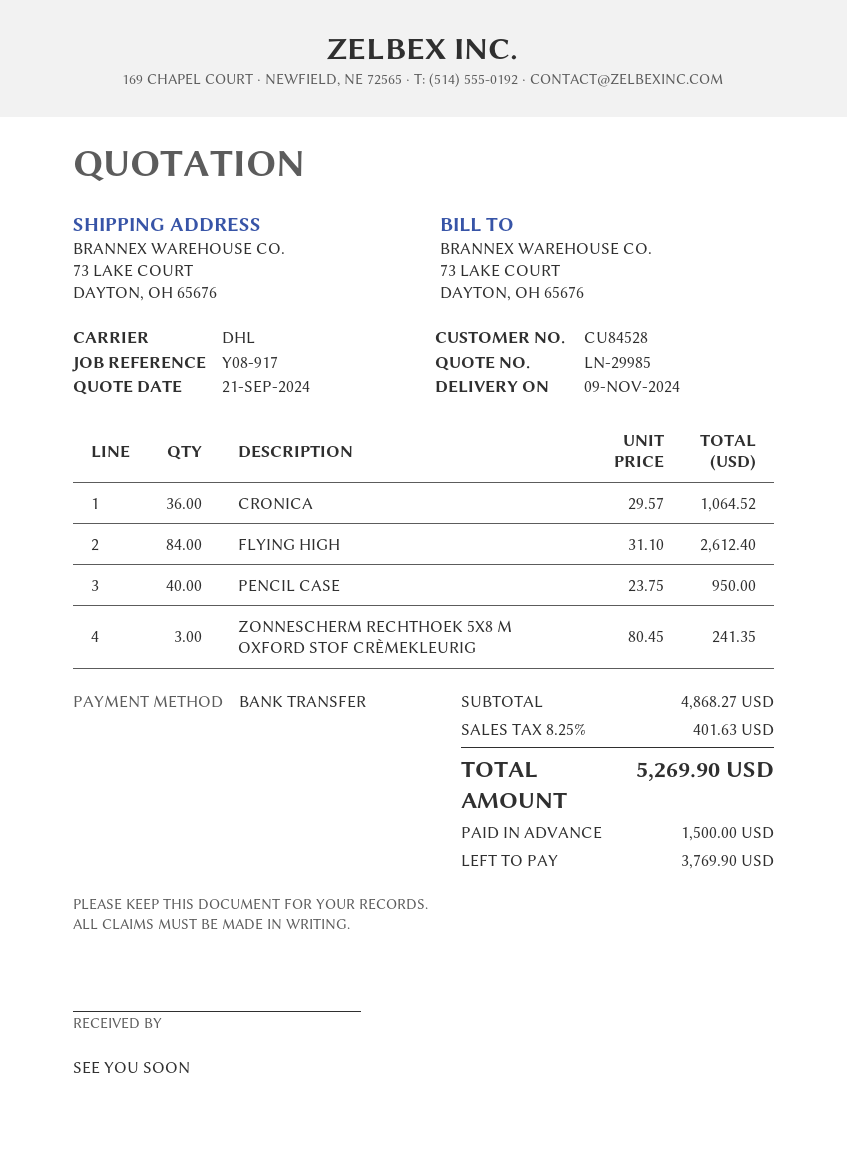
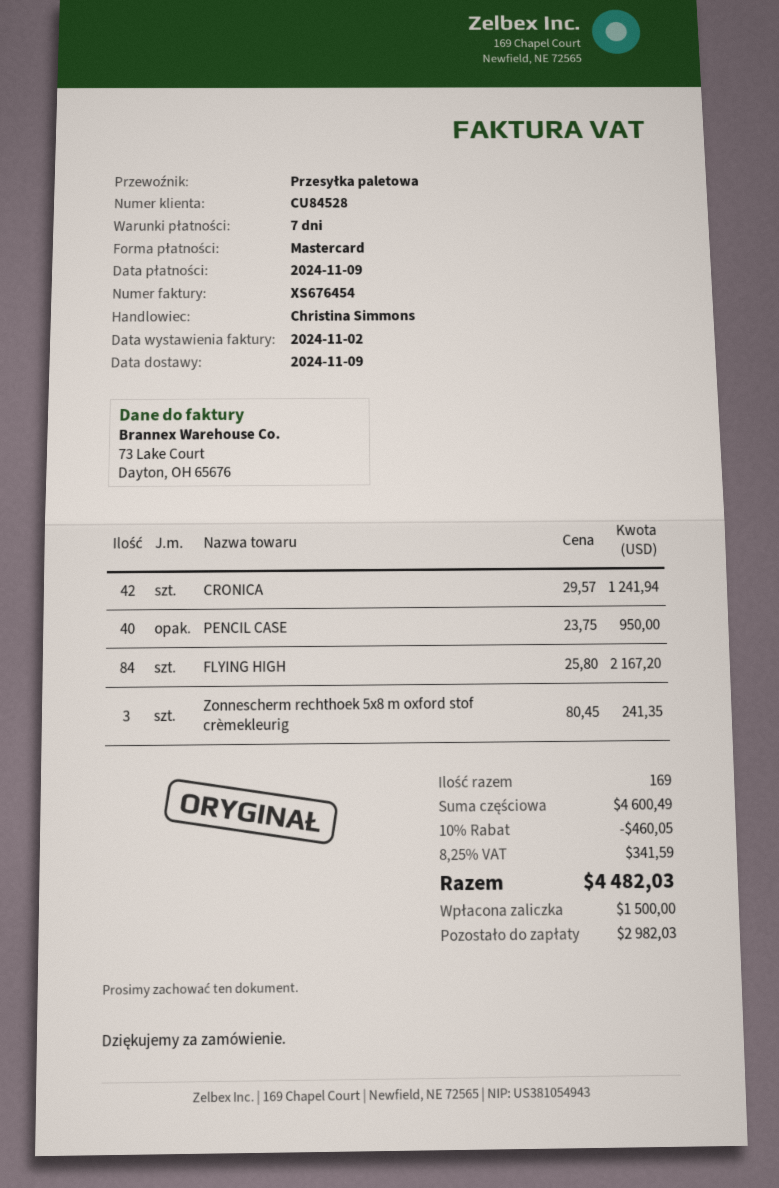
payment method: bank transfer -> Mastercard
shipping method: DHL -> pallet freight
CRONICA: 36 x 29.57 = 1064.52 -> 42 x 29.57 = 1241.94
FLYING HIGH: 84 x 31.10 = 2612.40 -> 84 x 25.80 = 2167.20
subtotal: 4868.27 -> 4600.49
discount: none -> 10% = 460.05
tax: 8.25% = 401.63 -> 8.25% = 341.59
total: 5269.90 -> 4482.03
balance: 3769.90 -> 2982.03

